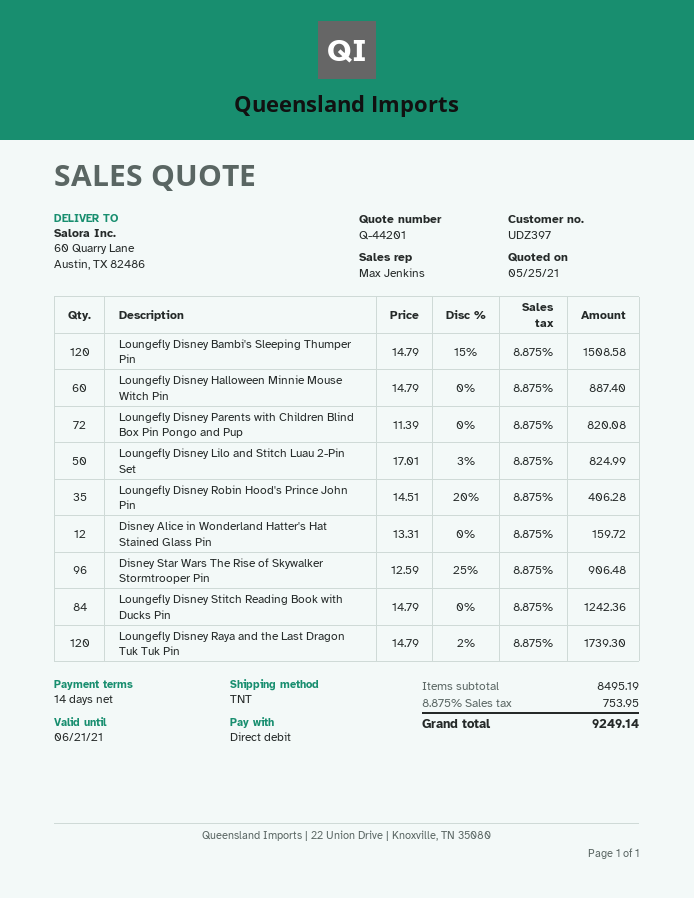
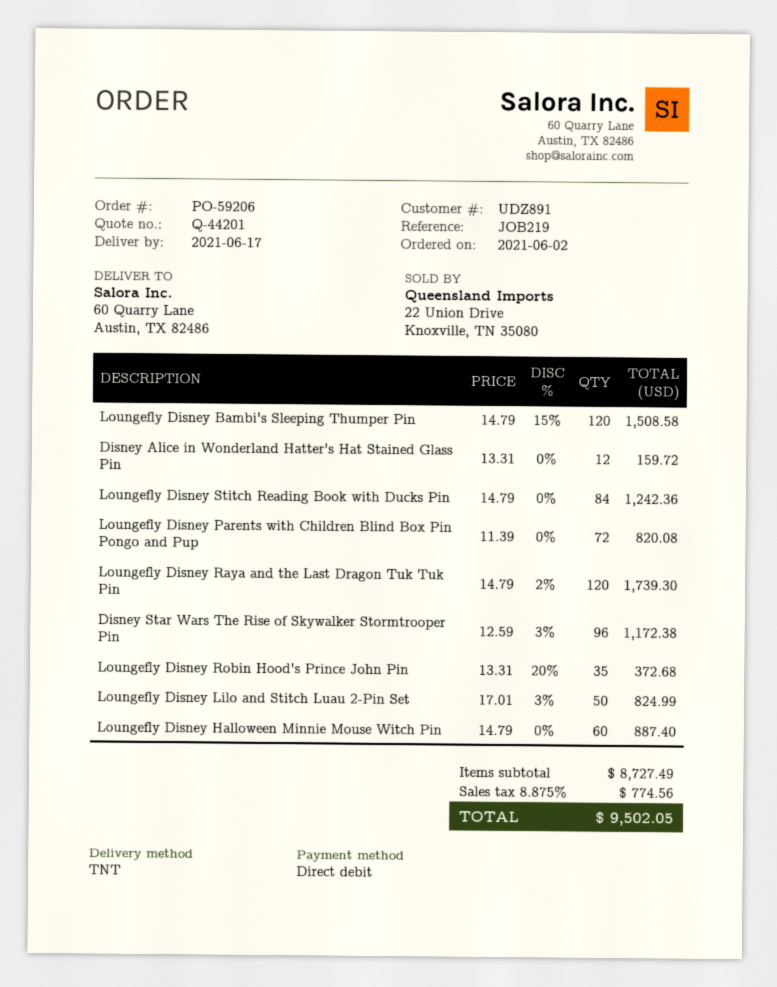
customer number: UDZ397 -> UDZ891
Loungefly Disney Robin Hood's Prince John Pin: 35 x 14.51 - 20% = 406.28 -> 35 x 13.31 - 20% = 372.68
Disney Star Wars The Rise of Skywalker Stormtrooper Pin: 96 x 12.59 - 25% = 906.48 -> 96 x 12.59 - 3% = 1172.38
subtotal: 8495.19 -> 8727.49
tax: 8.875% = 753.95 -> 8.875% = 774.56
total: 9249.14 -> 9502.05

